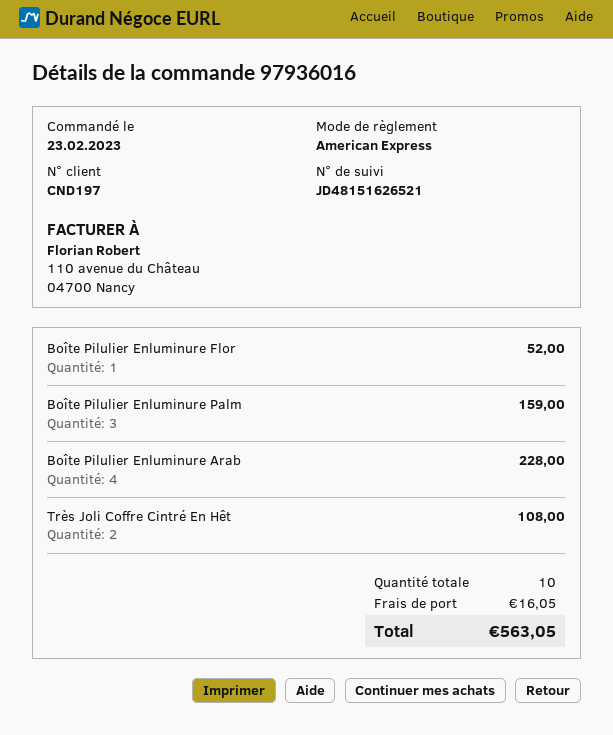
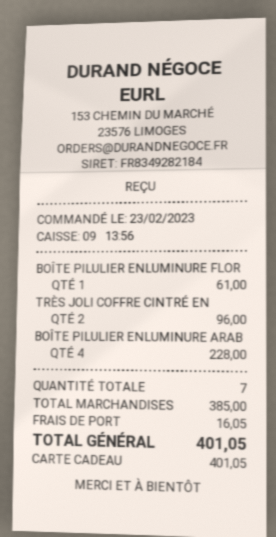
payment method: American Express -> gift card
Boîte Pilulier Enluminure Flor: 1 for 52.00 -> 1 for 61.00
Boîte Pilulier Enluminure Palm: 3 for 159.00 -> none
Très Joli Coffre Cintré En Hêt: 2 for 108.00 -> 2 for 96.00
total quantity: 10 -> 7
total: 563.05 -> 401.05

